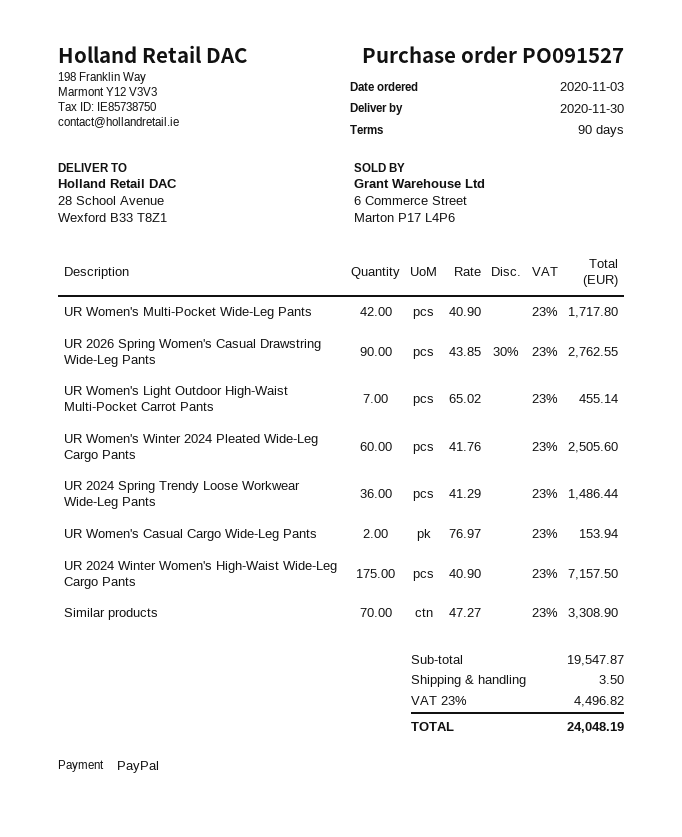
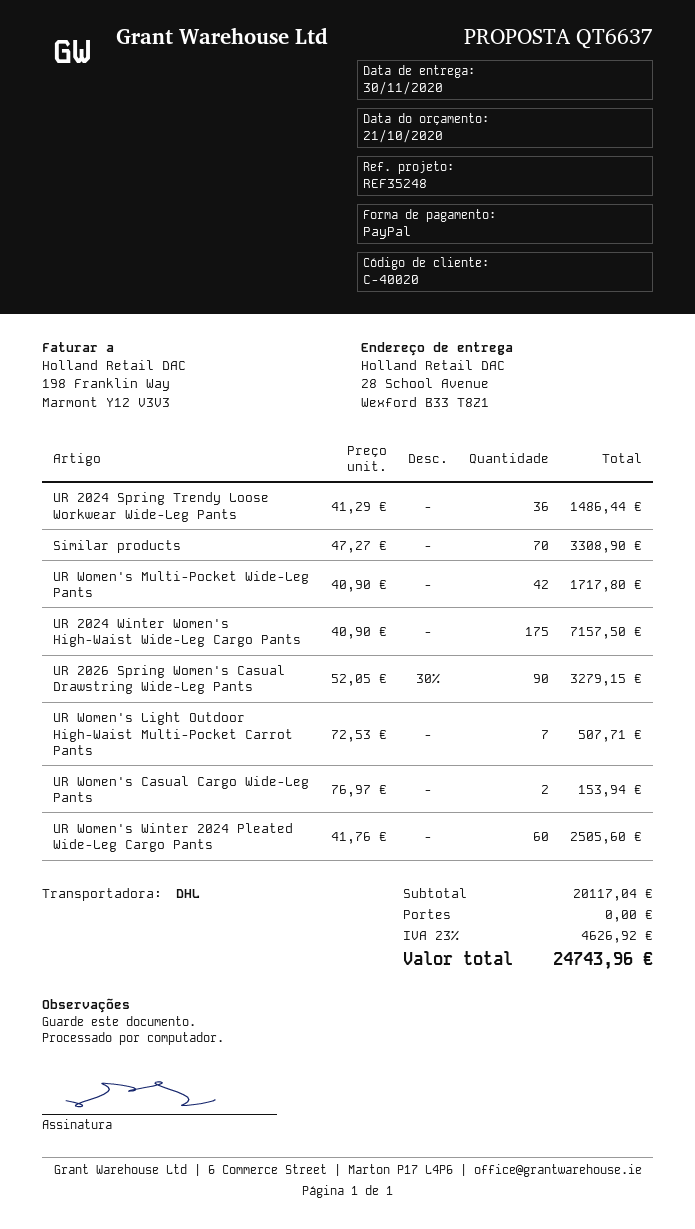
UR 2026 Spring Women's Casual Drawstring Wide-Leg Pants: 90 x 43.85 - 30% = 2762.55 -> 90 x 52.05 - 30% = 3279.15
UR Women's Light Outdoor High-Waist Multi-Pocket Carrot Pants: 7 x 65.02 = 455.14 -> 7 x 72.53 = 507.71
subtotal: 19547.87 -> 20117.04
shipping: 3.50 -> 0.00
tax: 23% = 4496.82 -> 23% = 4626.92
total: 24048.19 -> 24743.96

